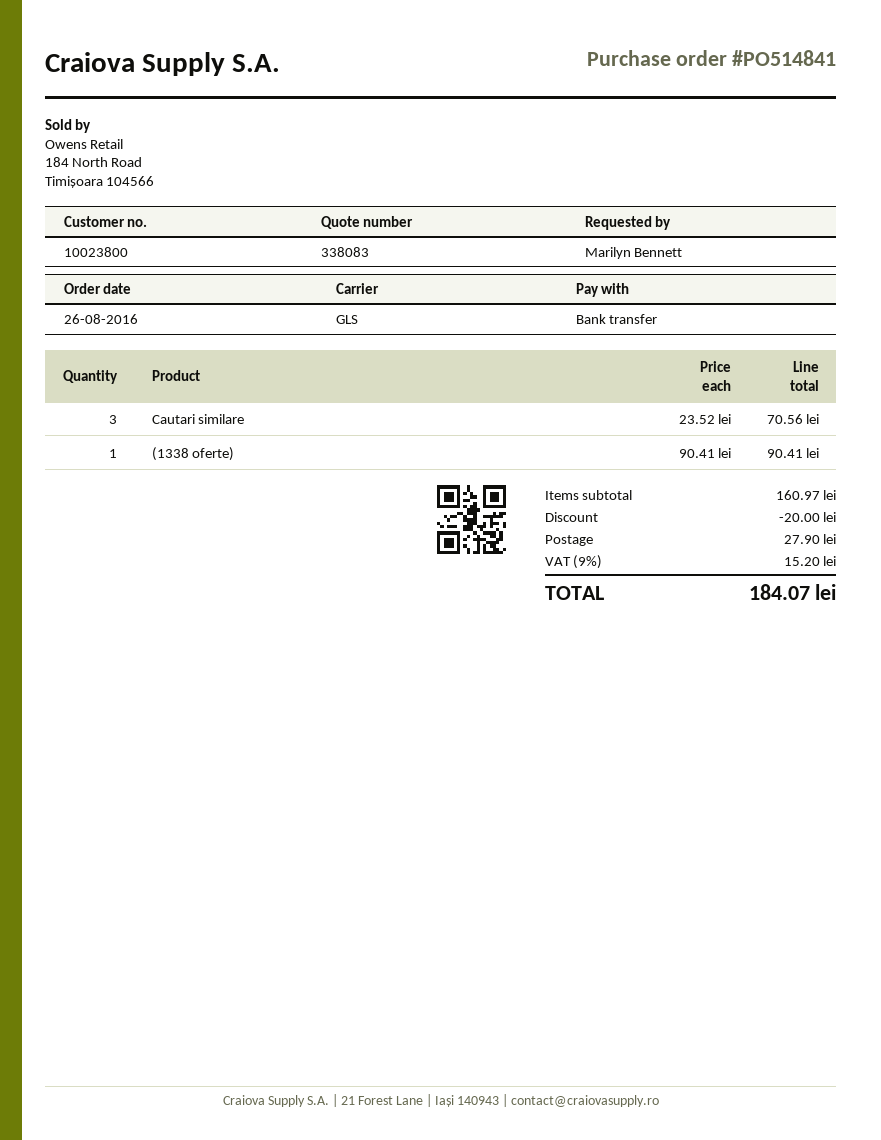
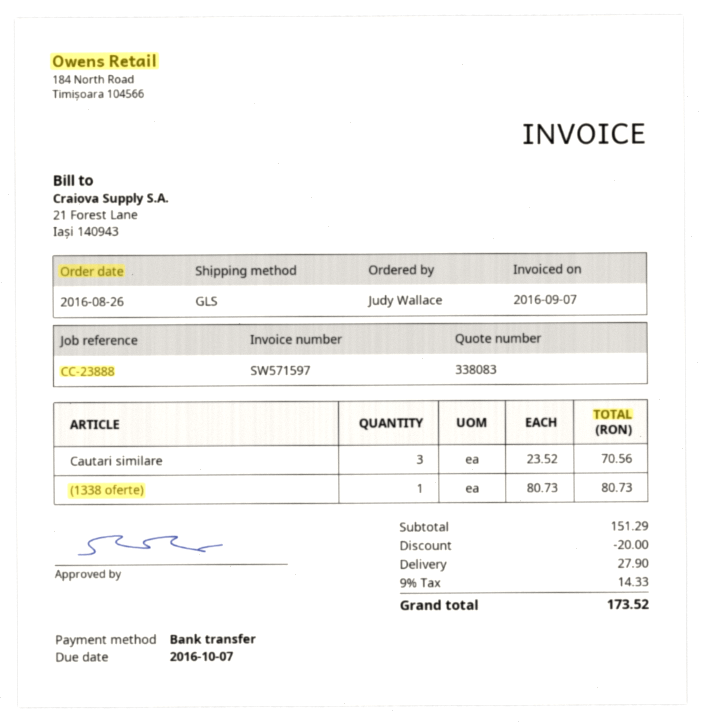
ordered by: Marilyn Bennett -> Judy Wallace
(1338 oferte): 1 x 90.41 = 90.41 -> 1 x 80.73 = 80.73
subtotal: 160.97 -> 151.29
tax: 9% = 15.20 -> 9% = 14.33
total: 184.07 -> 173.52

